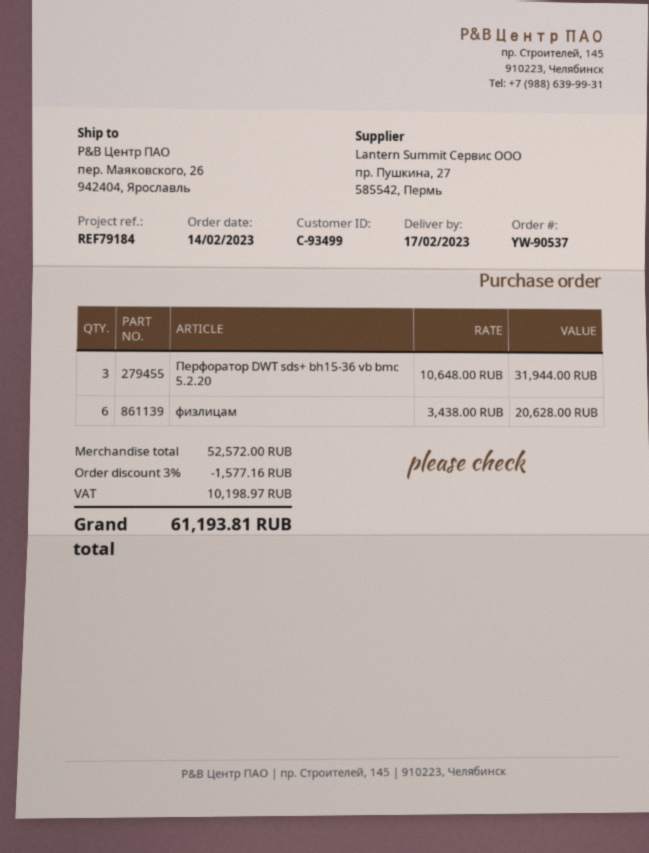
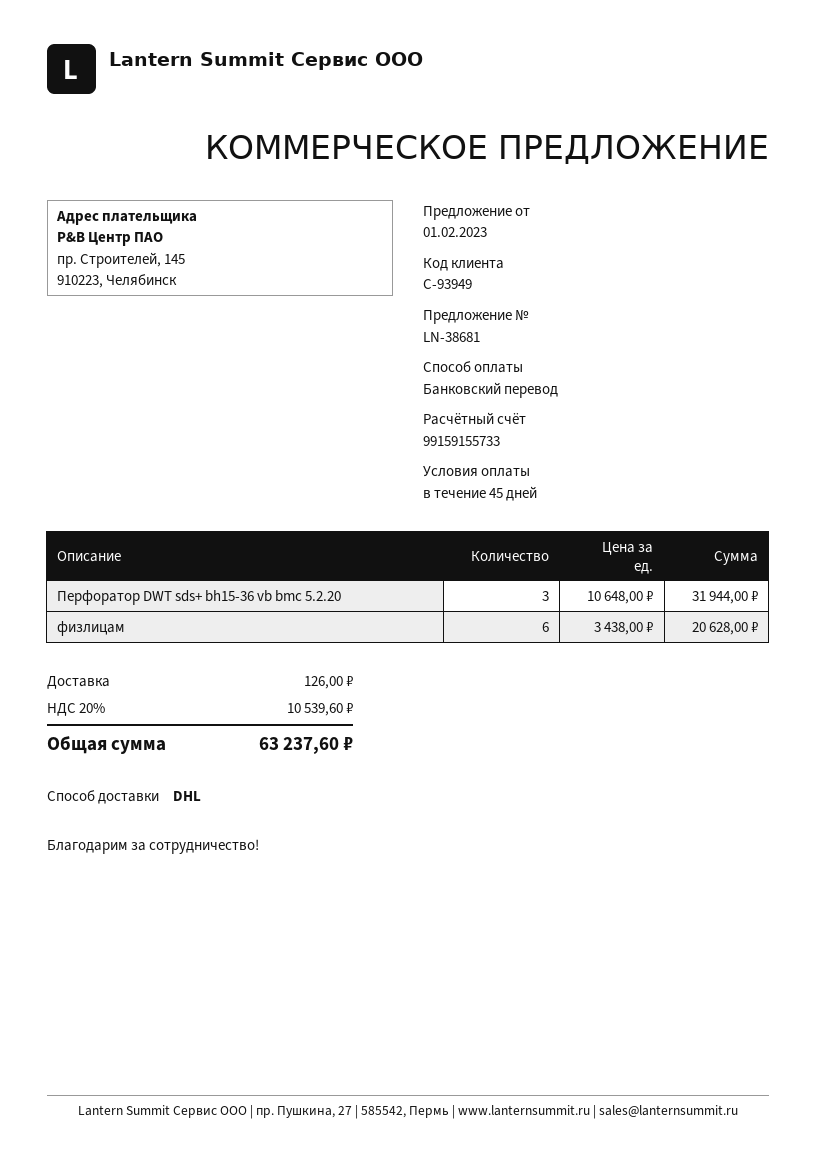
customer number: C-93499 -> C-93949
discount: 3% = 1577.16 -> none
shipping: none -> 126.00
tax: 10198.97 -> 10539.60
total: 61193.81 -> 63237.60

